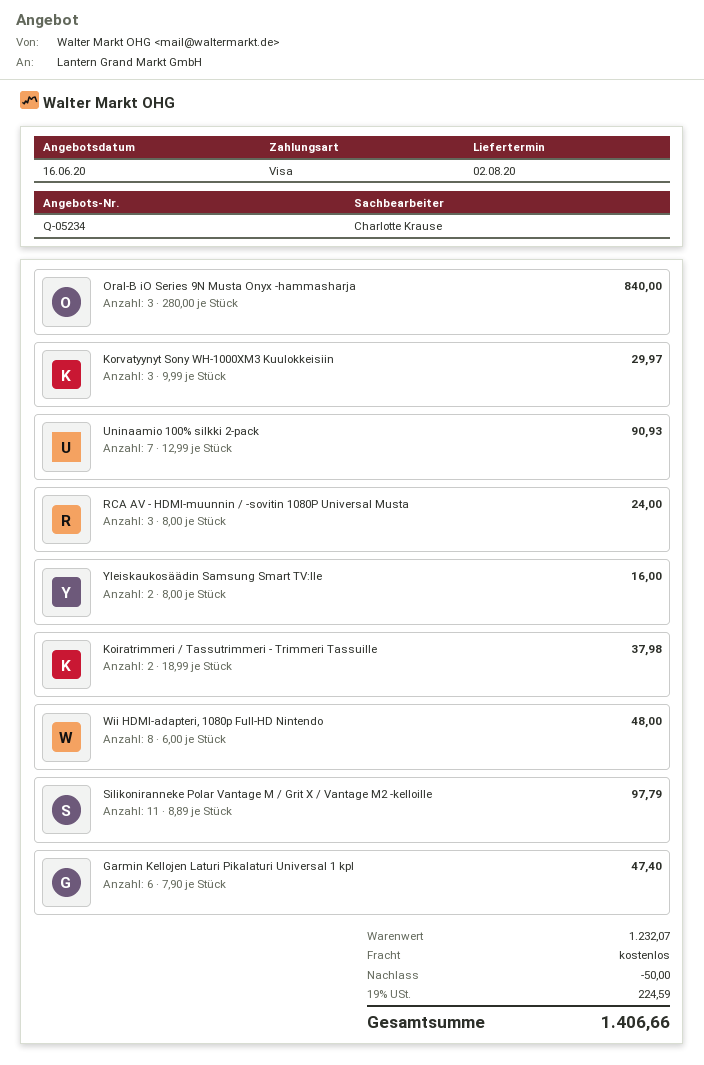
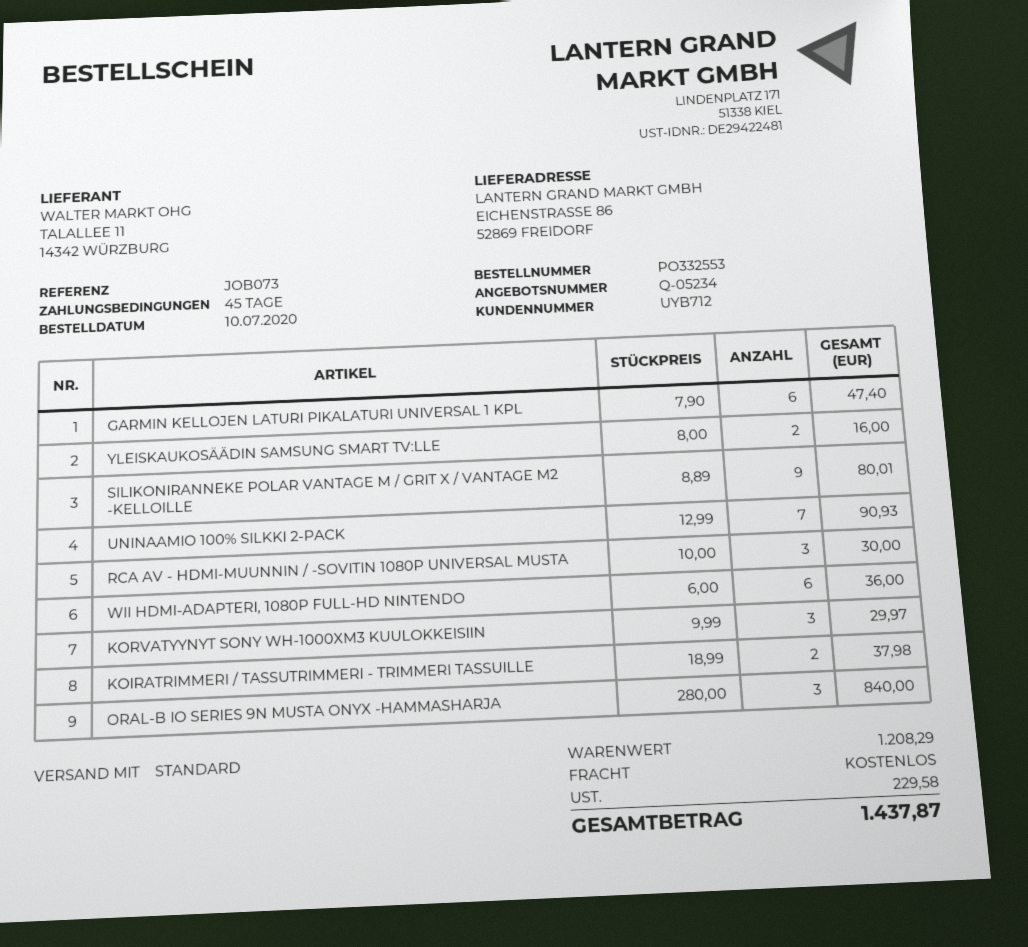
RCA AV - HDMI-muunnin / -sovitin 1080P Universal Musta: 3 x 8.00 = 24.00 -> 3 x 10.00 = 30.00
Wii HDMI-adapteri, 1080p Full-HD Nintendo: 8 x 6.00 = 48.00 -> 6 x 6.00 = 36.00
Silikoniranneke Polar Vantage M / Grit X / Vantage M2 -kelloille: 11 x 8.89 = 97.79 -> 9 x 8.89 = 80.01
subtotal: 1232.07 -> 1208.29
discount: 50.00 -> none
tax: 224.59 -> 229.58
total: 1406.66 -> 1437.87

